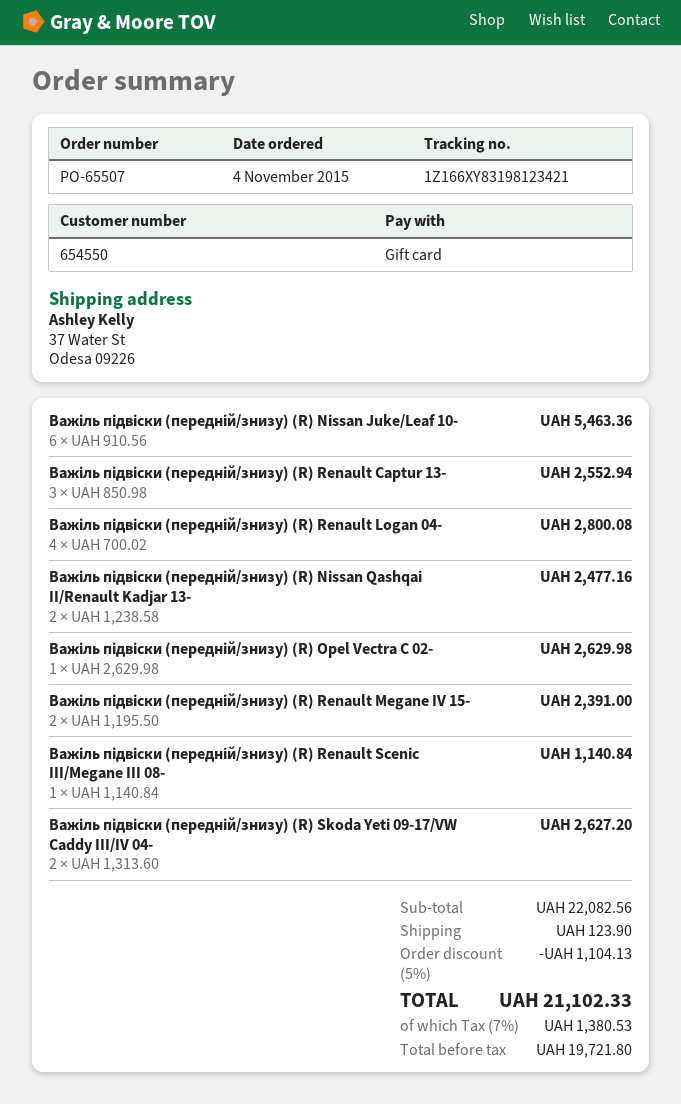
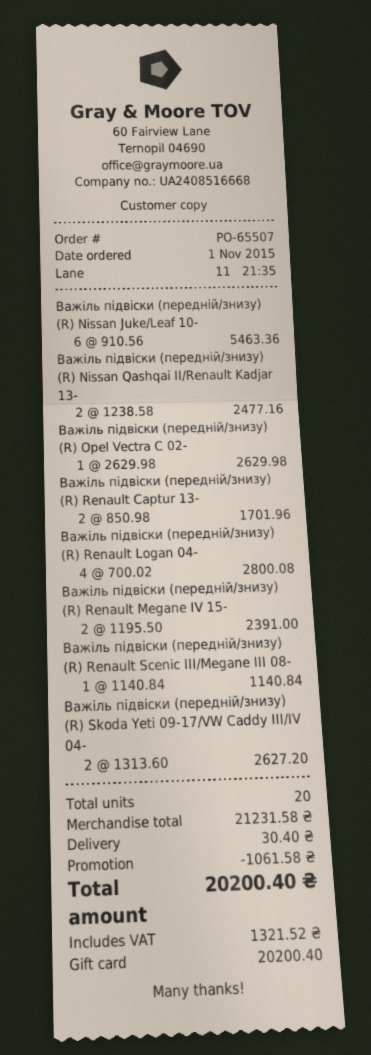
order date: 2015-11-04 -> 2015-11-01
Важіль підвіски (передній/знизу) (R) Renault Captur 13-: 3 x 850.98 = 2552.94 -> 2 x 850.98 = 1701.96
subtotal: 22082.56 -> 21231.58
discount: 1104.13 -> 1061.58
shipping: 123.90 -> 30.40
tax: 1380.53 -> 1321.52
total: 21102.33 -> 20200.40

